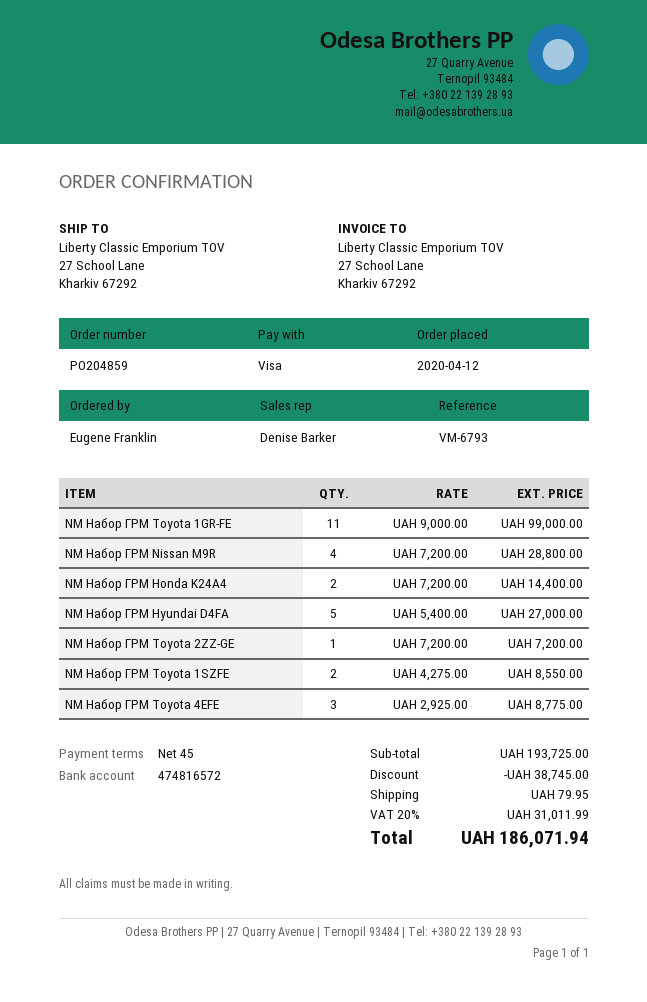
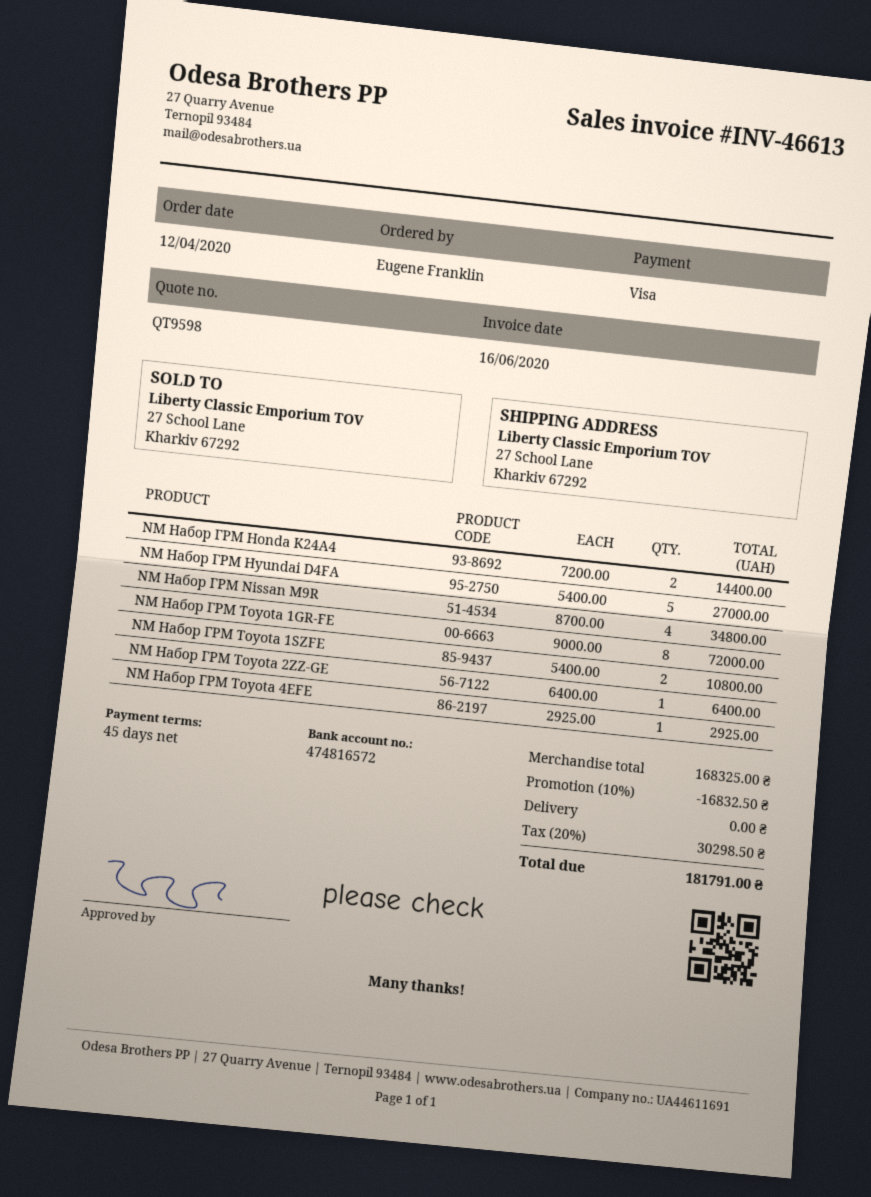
NM Набор ГРМ Toyota 1GR-FE: 11 x 9000.00 = 99000.00 -> 8 x 9000.00 = 72000.00
NM Набор ГРМ Nissan M9R: 4 x 7200.00 = 28800.00 -> 4 x 8700.00 = 34800.00
NM Набор ГРМ Toyota 2ZZ-GE: 1 x 7200.00 = 7200.00 -> 1 x 6400.00 = 6400.00
NM Набор ГРМ Toyota 1SZFE: 2 x 4275.00 = 8550.00 -> 2 x 5400.00 = 10800.00
NM Набор ГРМ Toyota 4EFE: 3 x 2925.00 = 8775.00 -> 1 x 2925.00 = 2925.00
subtotal: 193725.00 -> 168325.00
discount: 38745.00 -> 16832.50
shipping: 79.95 -> 0.00
tax: 20% = 31011.99 -> 20% = 30298.50
total: 186071.94 -> 181791.00

